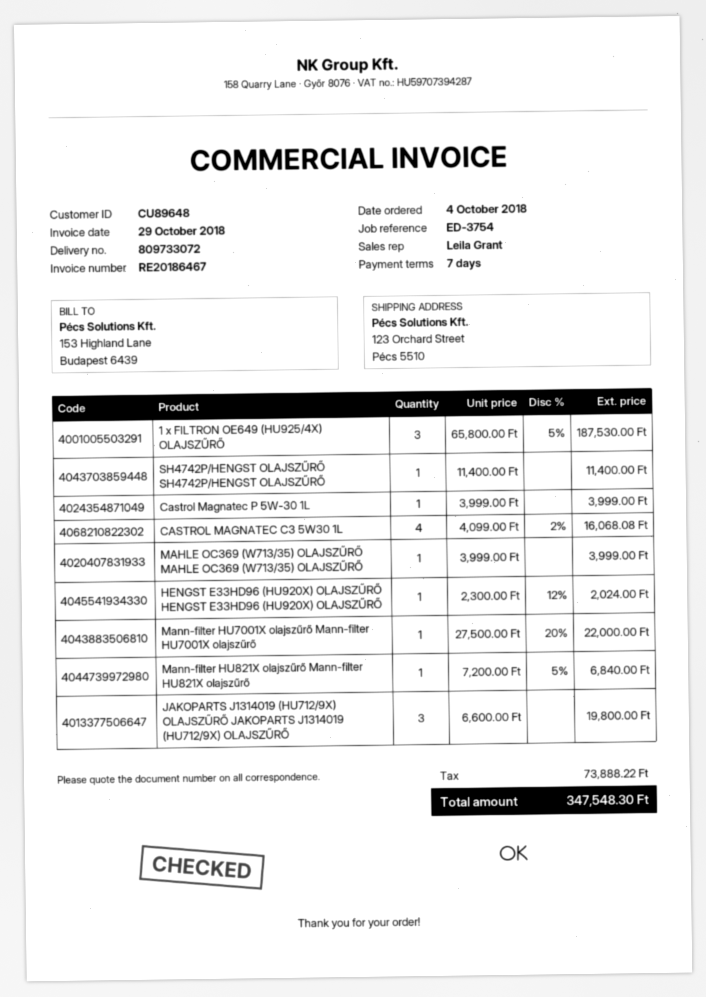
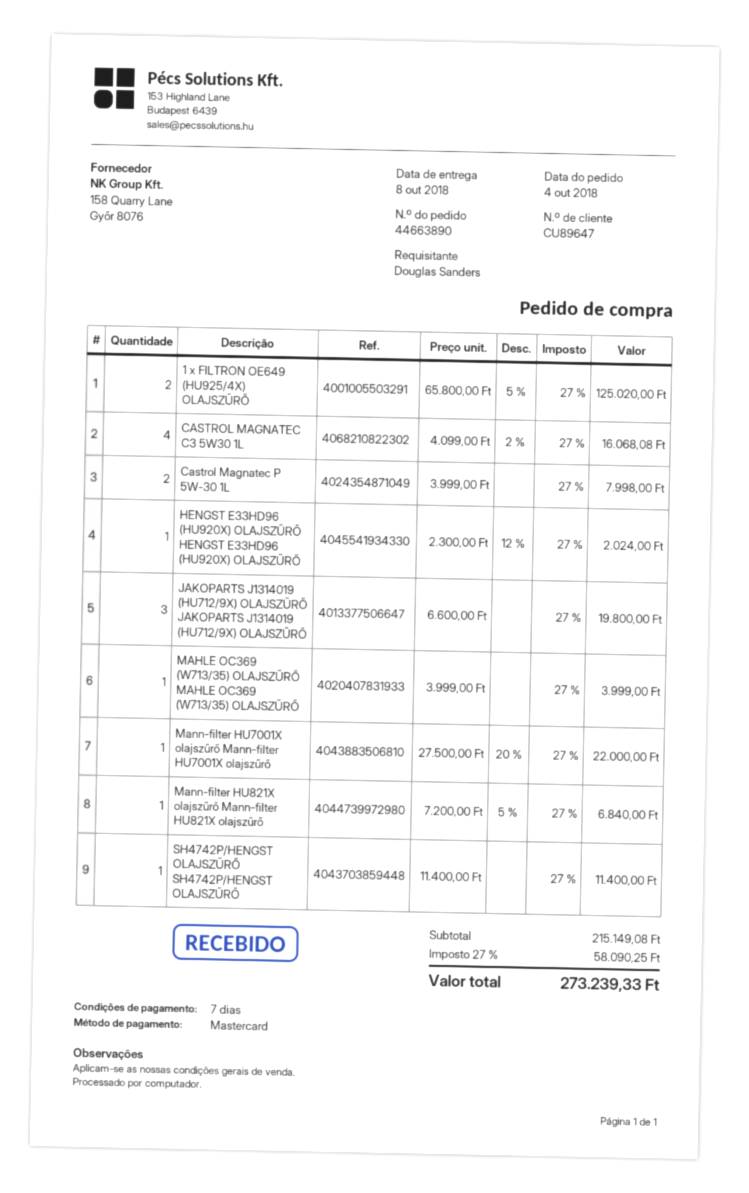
customer number: CU89648 -> CU89647
1 x FILTRON OE649 (HU925/4X) OLAJSZŰRŐ: 3 x 65800.00 - 5% = 187530.00 -> 2 x 65800.00 - 5% = 125020.00
Castrol Magnatec P 5W-30 1L: 1 x 3999.00 = 3999.00 -> 2 x 3999.00 = 7998.00
tax: 73888.22 -> 58090.25
total: 347548.30 -> 273239.33

